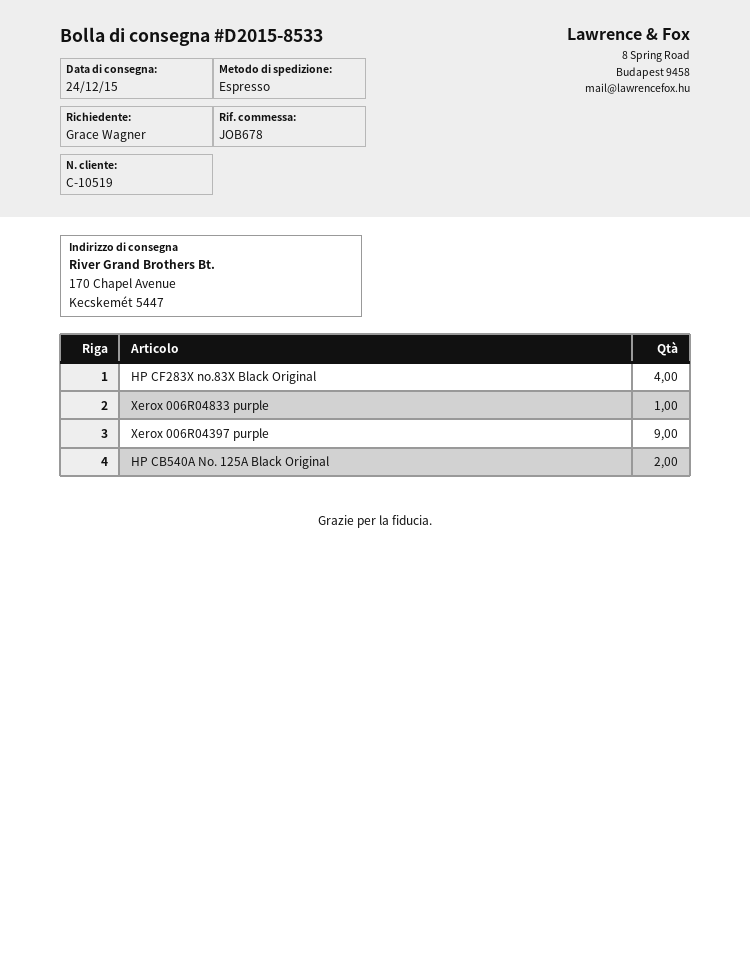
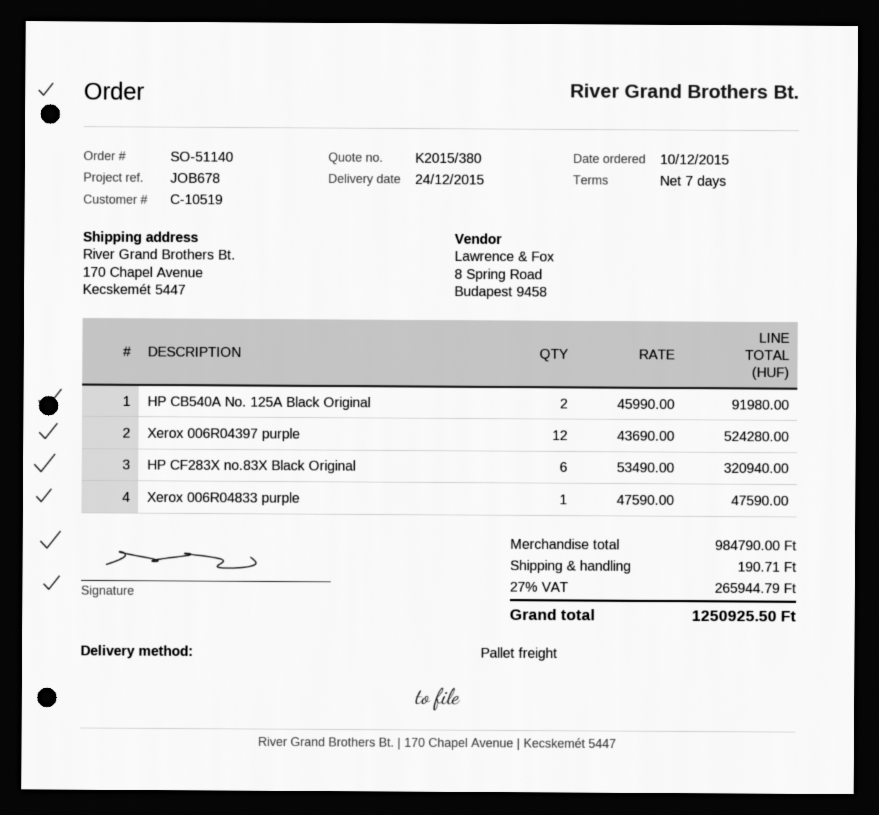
shipping method: express -> pallet freight
HP CF283X no.83X Black Original: 4 -> 6
Xerox 006R04397 purple: 9 -> 12

